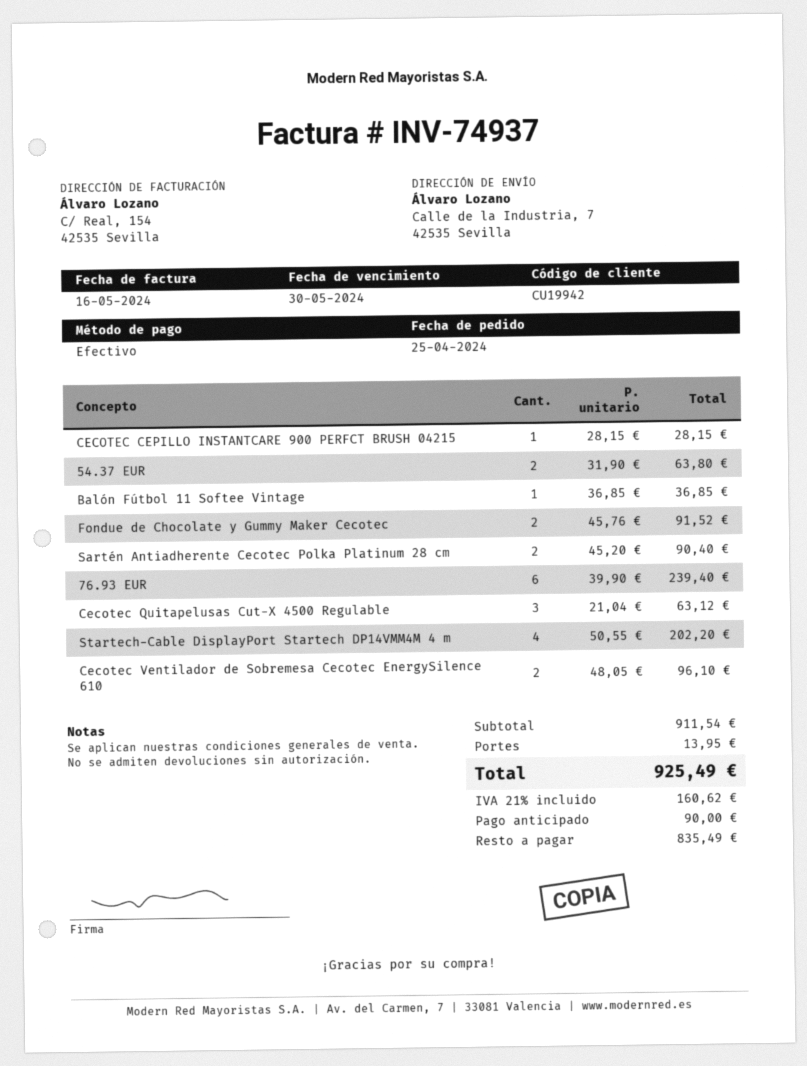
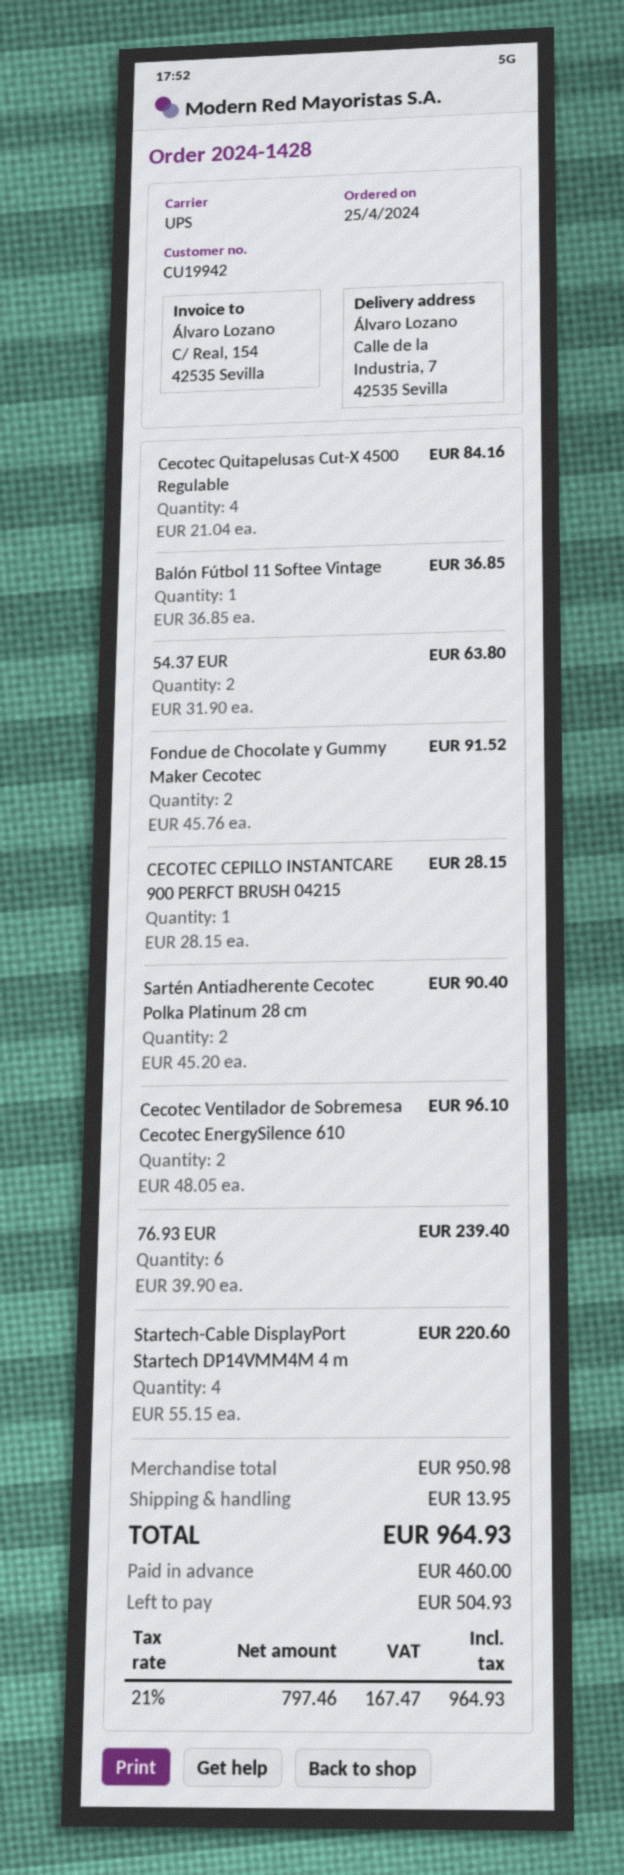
Cecotec Quitapelusas Cut-X 4500 Regulable: 3 x 21.04 = 63.12 -> 4 x 21.04 = 84.16
Startech-Cable DisplayPort Startech DP14VMM4M 4 m: 4 x 50.55 = 202.20 -> 4 x 55.15 = 220.60
subtotal: 911.54 -> 950.98
tax: 21% = 160.62 -> 21% = 167.47
total: 925.49 -> 964.93
deposit: 90.00 -> 460.00
balance: 835.49 -> 504.93

